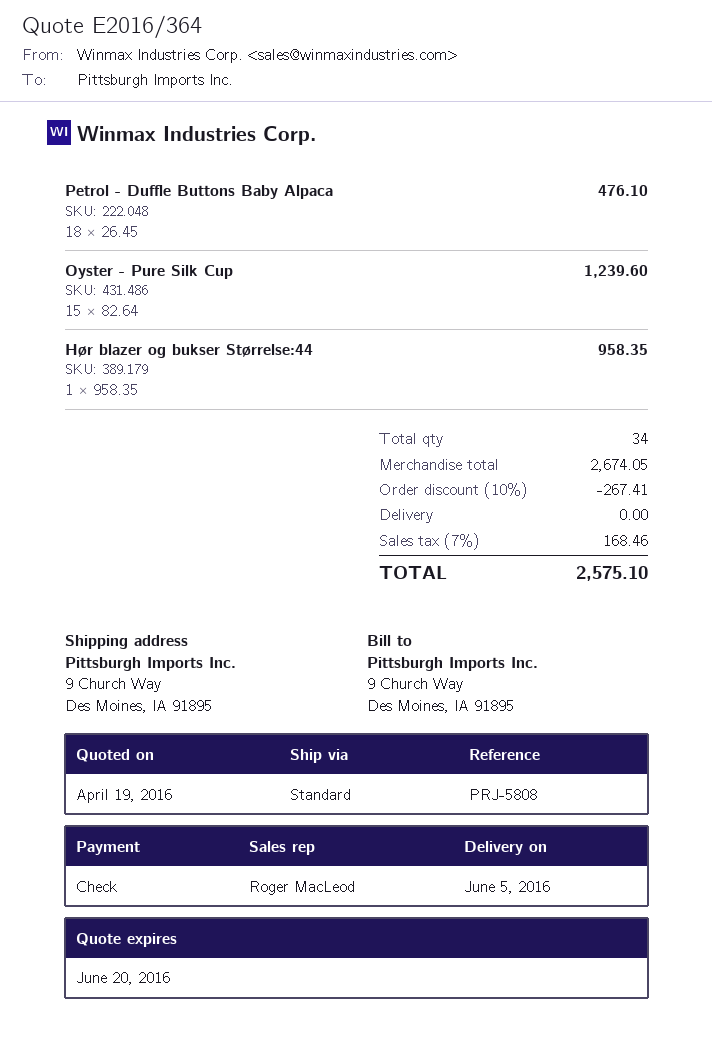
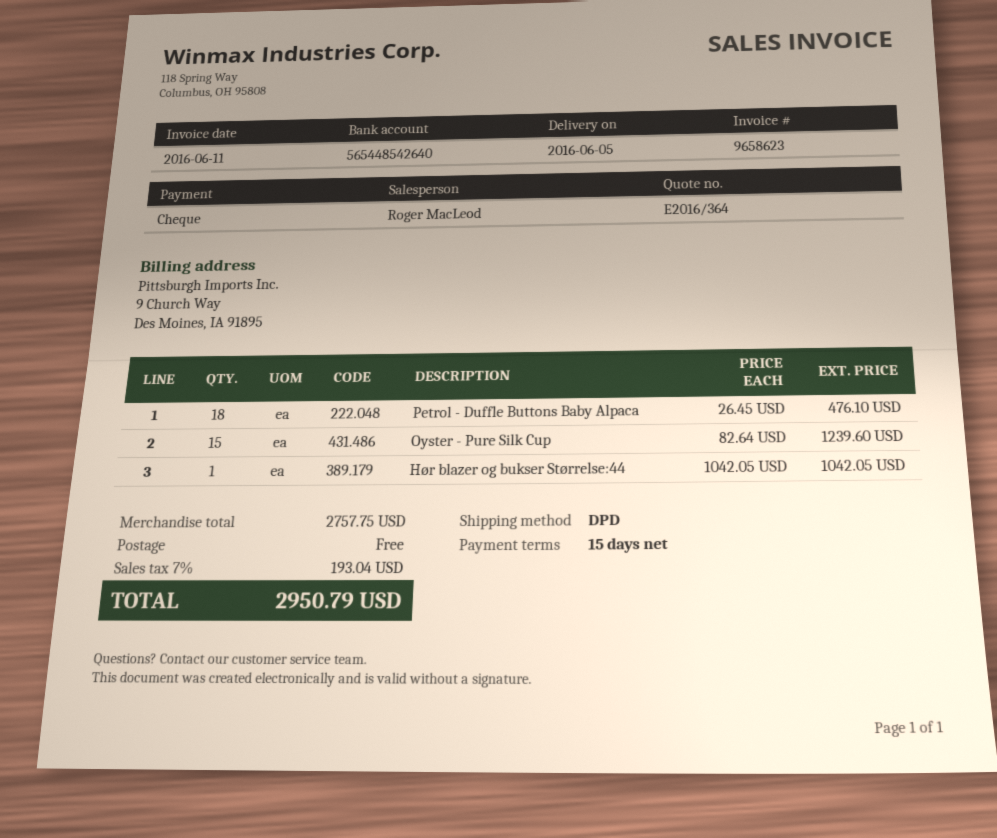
shipping method: standard -> DPD
Hør blazer og bukser Størrelse:44: 1 x 958.35 = 958.35 -> 1 x 1042.05 = 1042.05
subtotal: 2674.05 -> 2757.75
discount: 10% = 267.41 -> none
tax: 7% = 168.46 -> 7% = 193.04
total: 2575.10 -> 2950.79

